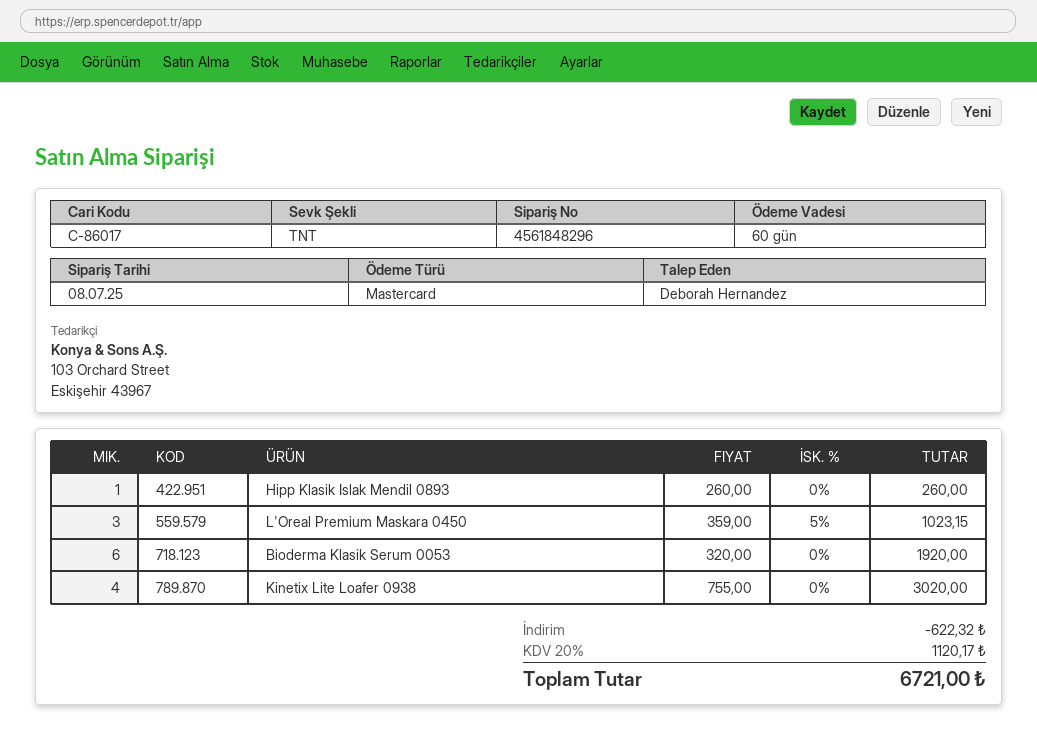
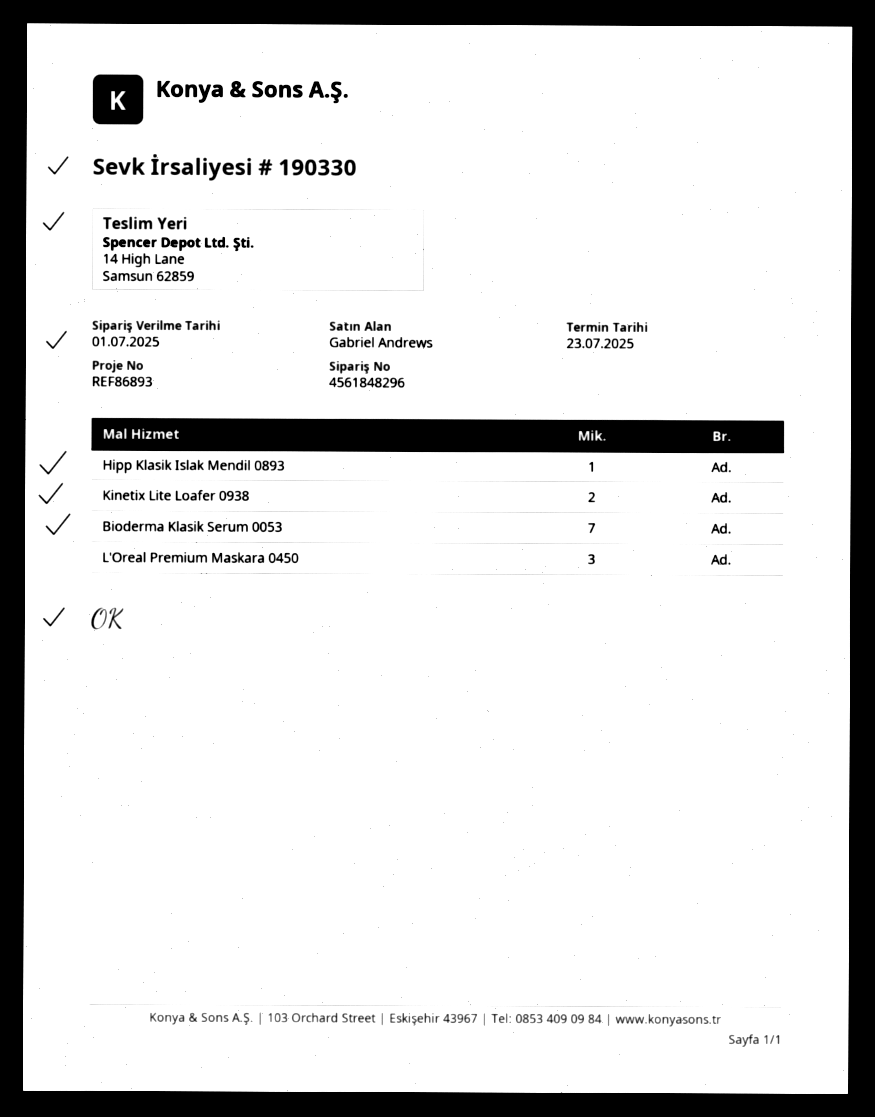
order date: 2025-07-08 -> 2025-07-01
ordered by: Deborah Hernandez -> Gabriel Andrews
Bioderma Klasik Serum 0053: 6 -> 7
Kinetix Lite Loafer 0938: 4 -> 2

